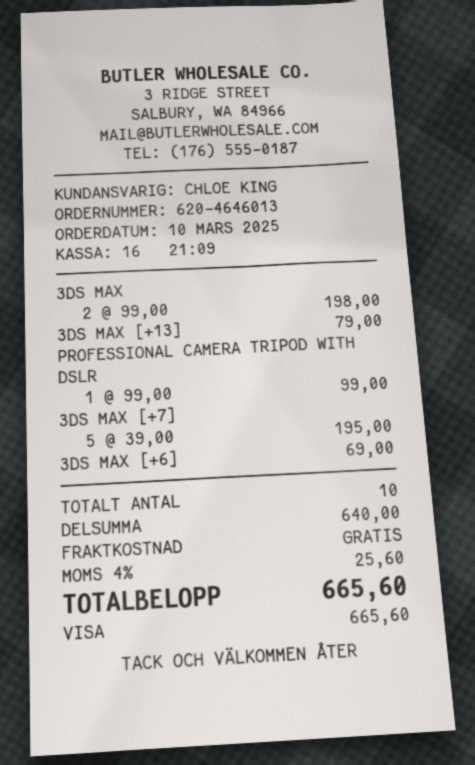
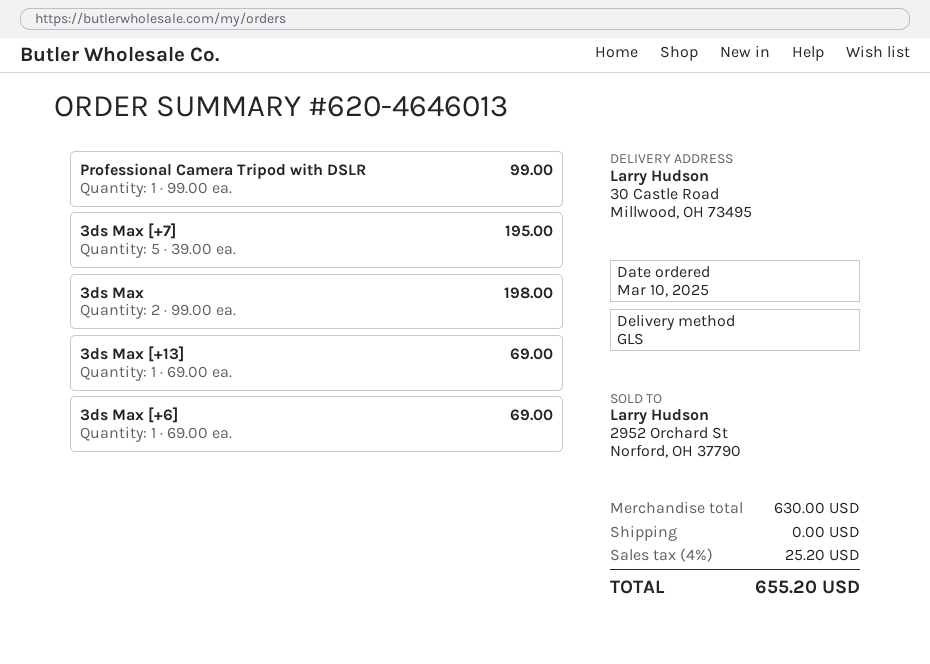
3DS MAX [+13]: 1 x 79.00 = 79.00 -> 1 x 69.00 = 69.00
subtotal: 640.00 -> 630.00
tax: 4% = 25.60 -> 4% = 25.20
total: 665.60 -> 655.20

